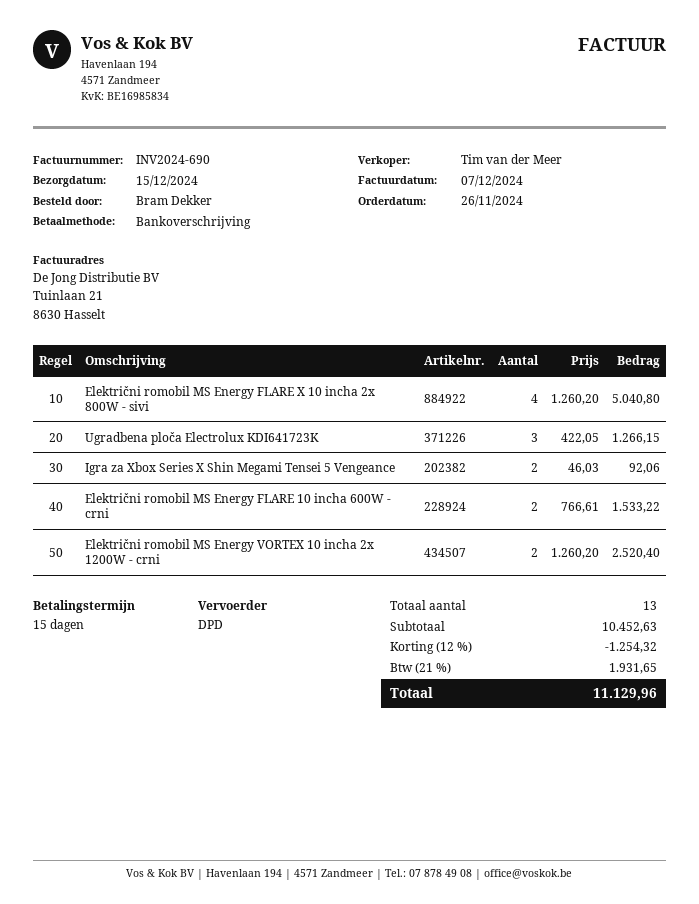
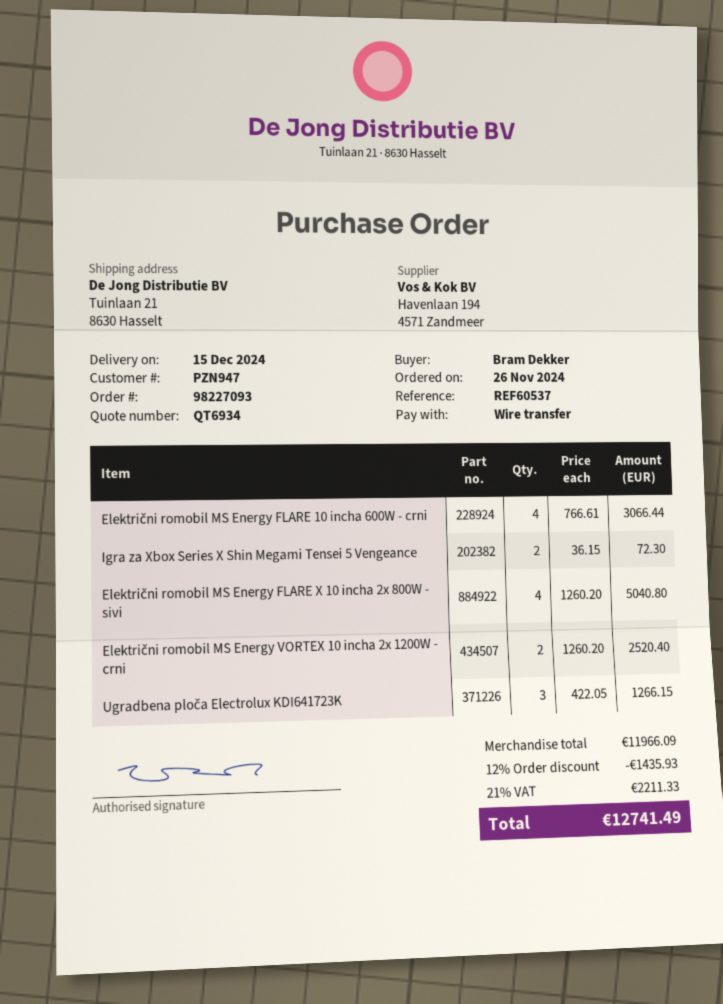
Igra za Xbox Series X Shin Megami Tensei 5 Vengeance: 2 x 46.03 = 92.06 -> 2 x 36.15 = 72.30
Električni romobil MS Energy FLARE 10 incha 600W - crni: 2 x 766.61 = 1533.22 -> 4 x 766.61 = 3066.44
subtotal: 10452.63 -> 11966.09
discount: 12% = 1254.32 -> 12% = 1435.93
tax: 21% = 1931.65 -> 21% = 2211.33
total: 11129.96 -> 12741.49

